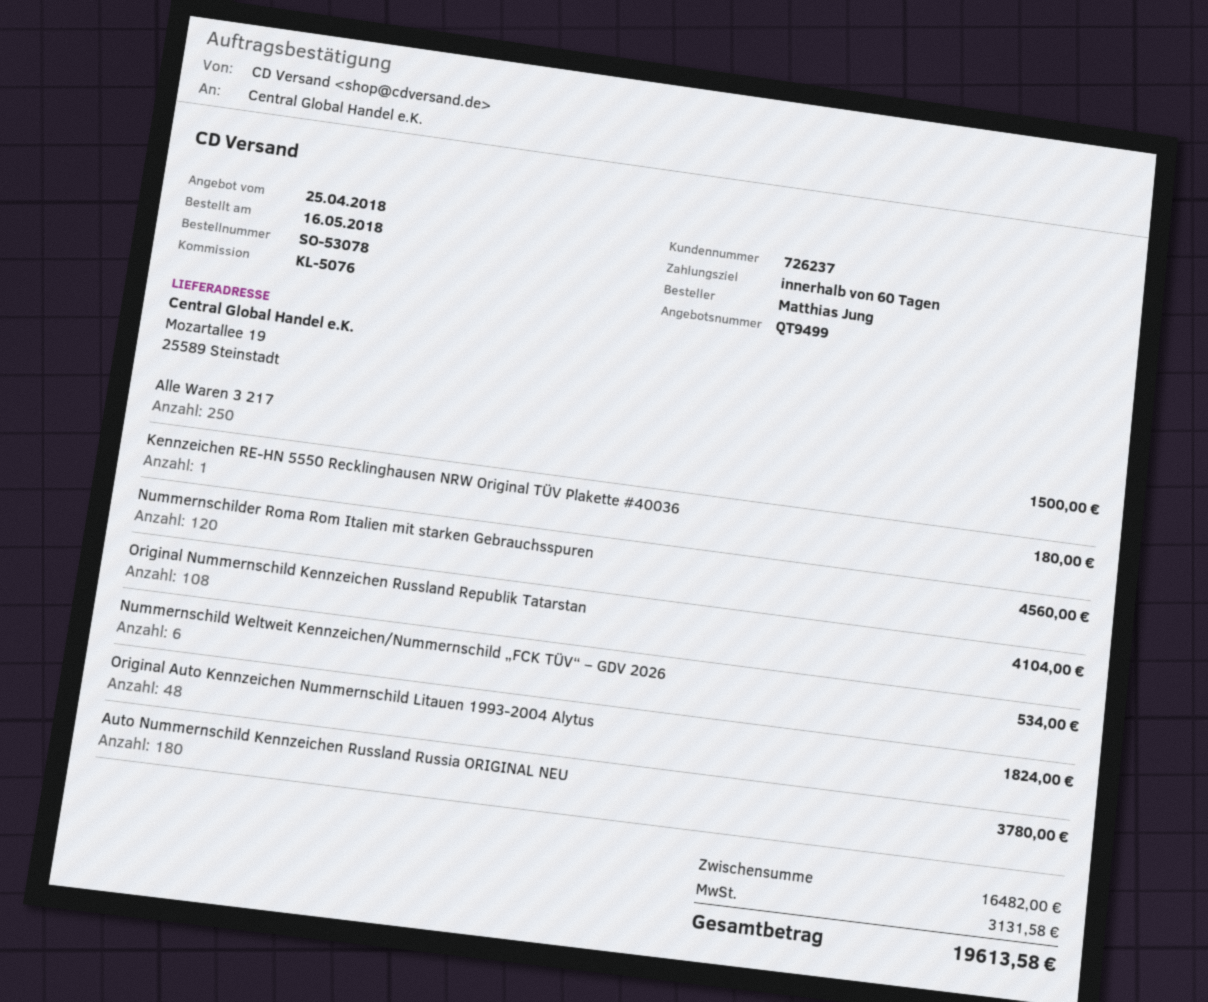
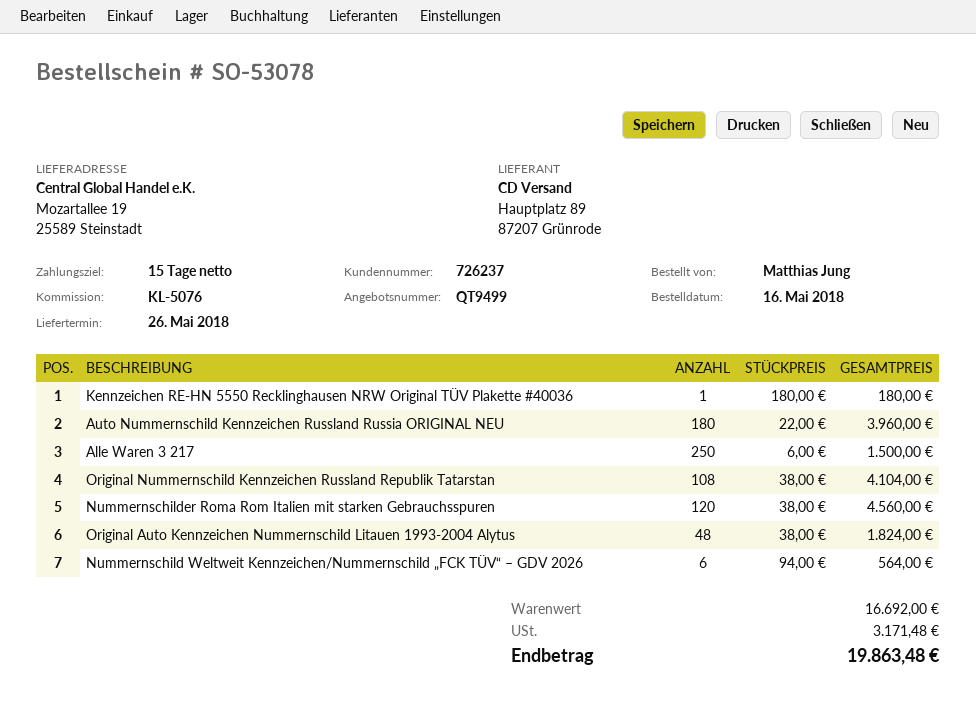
payment terms: 60 days -> 15 days
Nummernschild Weltweit Kennzeichen/Nummernschild „FCK TÜV“ – GDV 2026: 6 for 534.00 -> 6 for 564.00
Auto Nummernschild Kennzeichen Russland Russia ORIGINAL NEU: 180 for 3780.00 -> 180 for 3960.00
subtotal: 16482.00 -> 16692.00
tax: 3131.58 -> 3171.48
total: 19613.58 -> 19863.48

